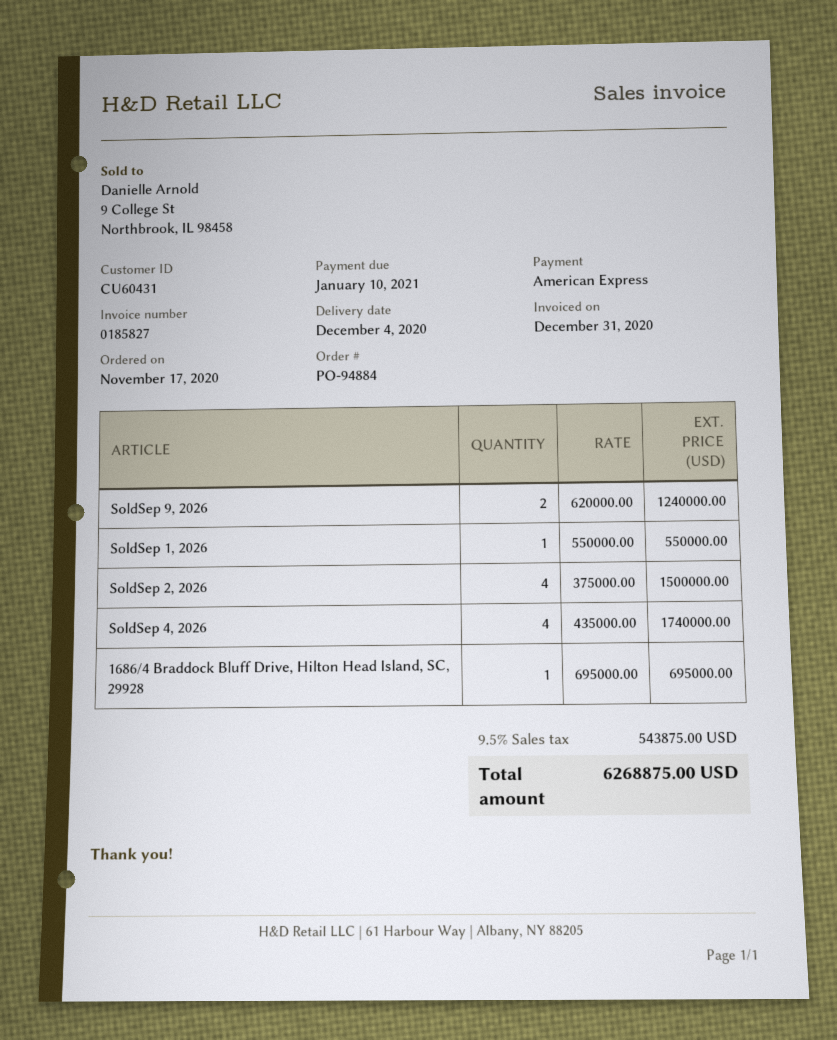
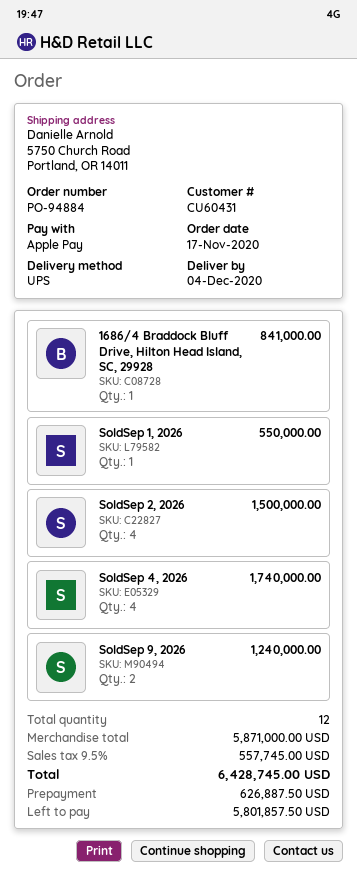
payment method: American Express -> Apple Pay
1686/4 Braddock Bluff Drive, Hilton Head Island, SC, 29928: 1 for 695000.00 -> 1 for 841000.00
tax: 9.5% = 543875.00 -> 9.5% = 557745.00
total: 6268875.00 -> 6428745.00

